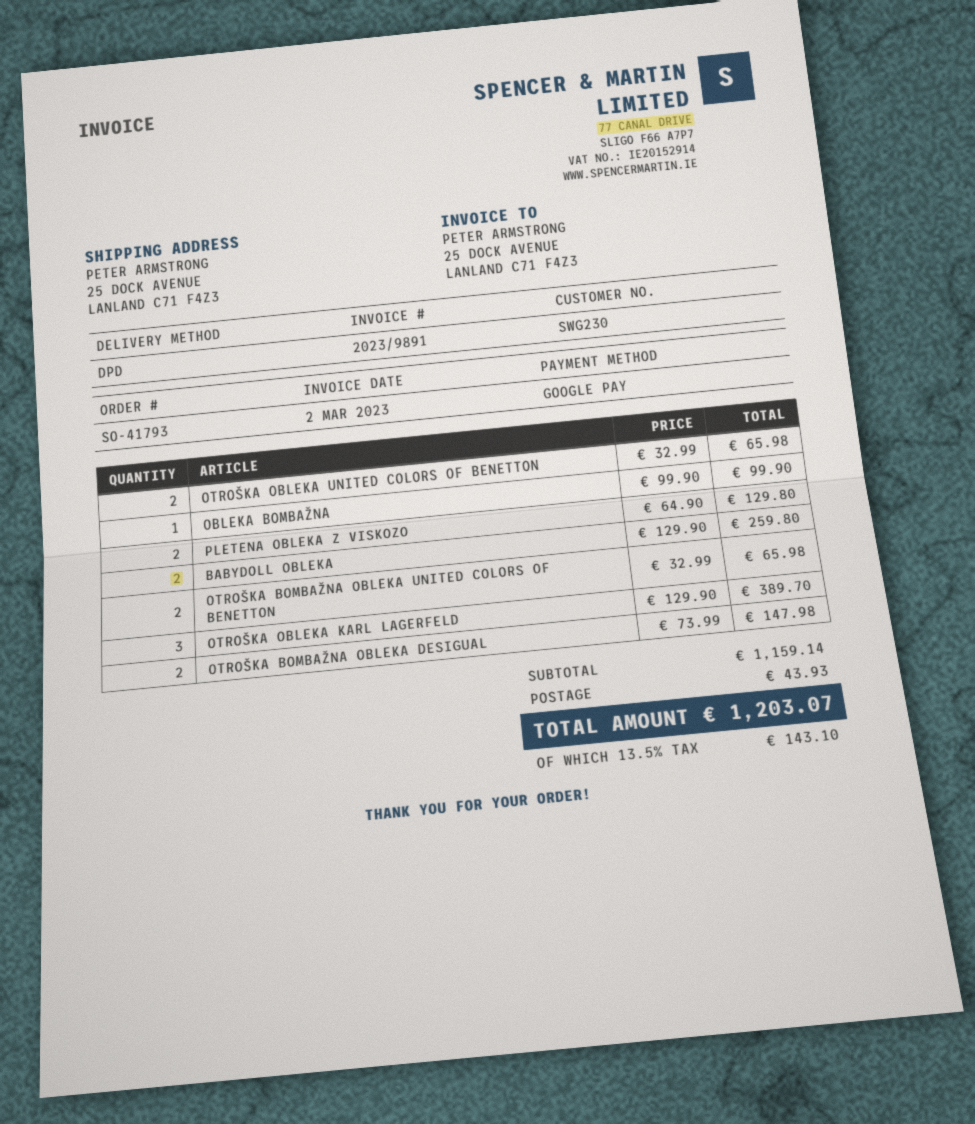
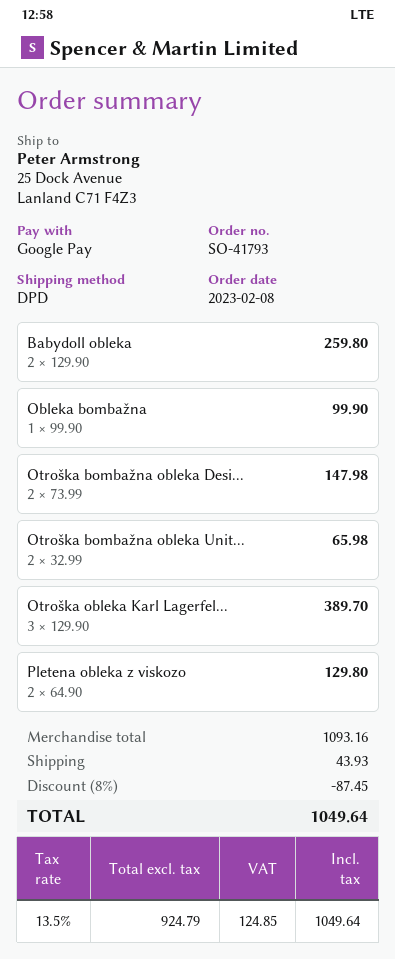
OTROŠKA OBLEKA UNITED COLORS OF BENETTON: 2 x 32.99 = 65.98 -> none
subtotal: 1159.14 -> 1093.16
discount: none -> 8% = 87.45
tax: 13.5% = 143.10 -> 13.5% = 124.85
total: 1203.07 -> 1049.64

